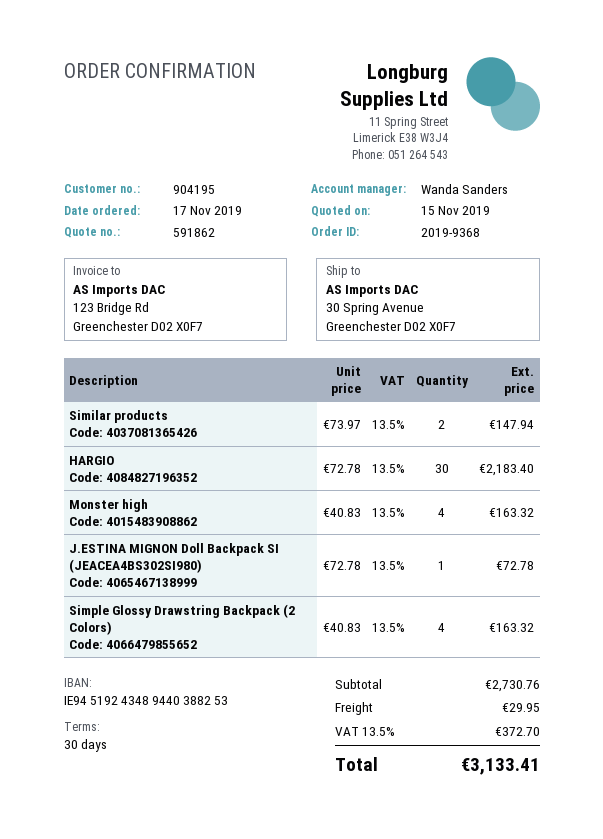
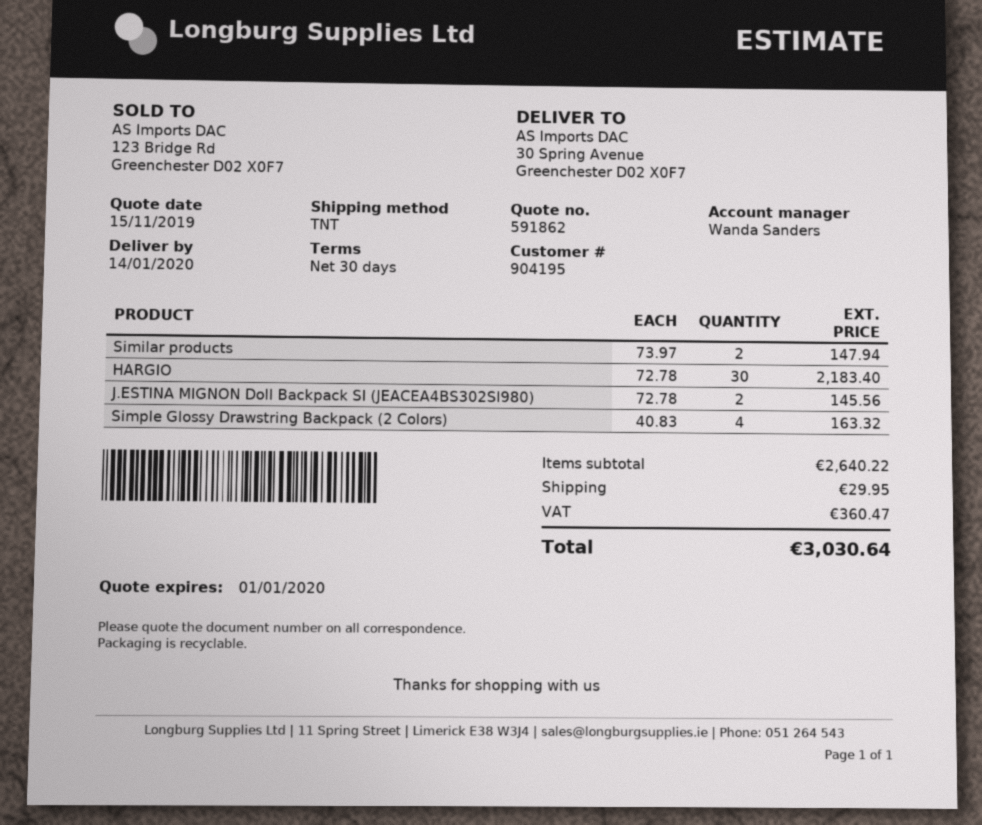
Monster high: 4 x 40.83 = 163.32 -> none
J.ESTINA MIGNON Doll Backpack SI (JEACEA4BS302SI980): 1 x 72.78 = 72.78 -> 2 x 72.78 = 145.56
subtotal: 2730.76 -> 2640.22
tax: 372.70 -> 360.47
total: 3133.41 -> 3030.64

